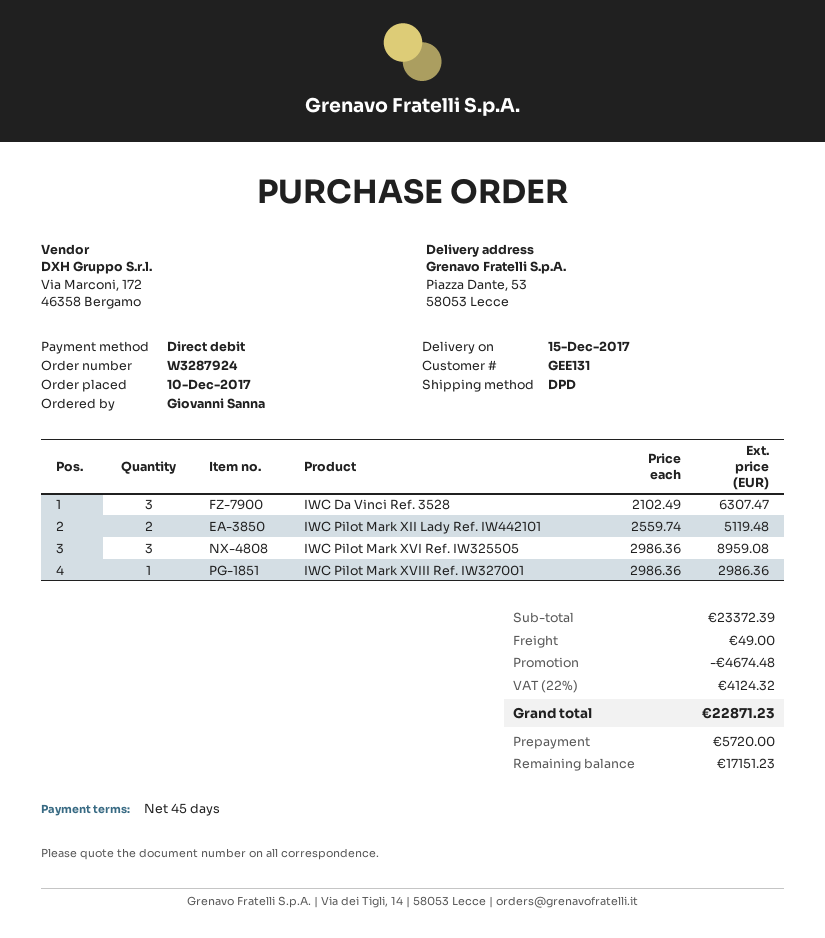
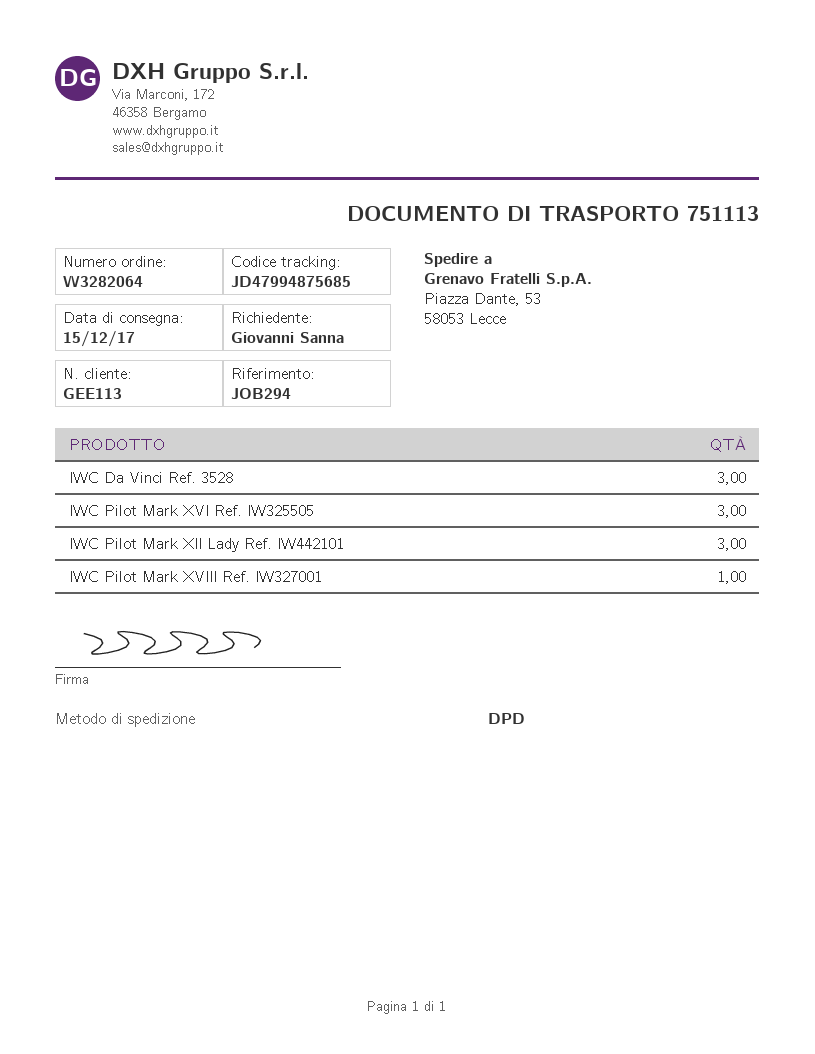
order number: W3287924 -> W3282064
customer number: GEE131 -> GEE113
IWC Pilot Mark XII Lady Ref. IW442101: 2 -> 3

